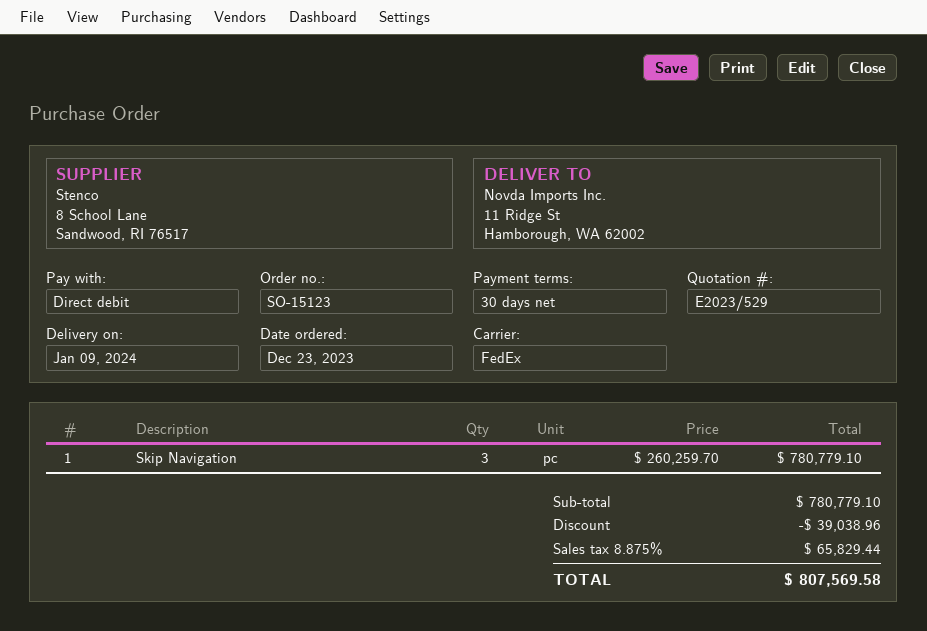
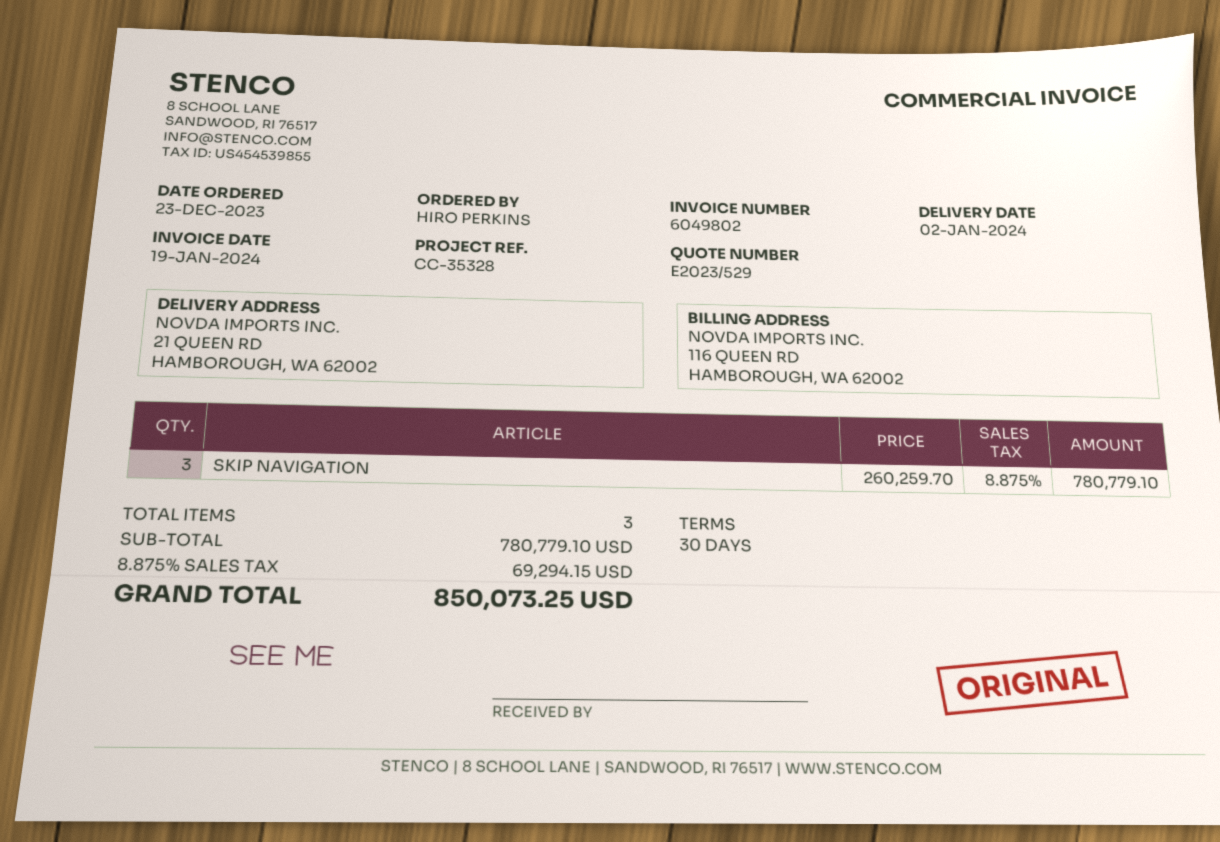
delivery date: 2024-01-09 -> 2024-01-02
ship to: 11 Ridge St, Hamborough, WA 62002 -> 21 QUEEN RD, HAMBOROUGH, WA 62002
discount: 39038.96 -> none
tax: 8.875% = 65829.44 -> 8.875% = 69294.15
total: 807569.58 -> 850073.25

